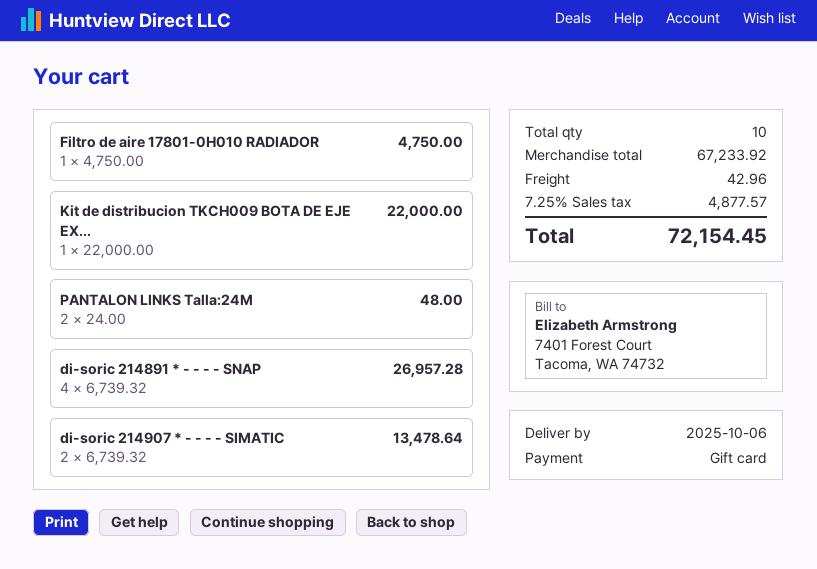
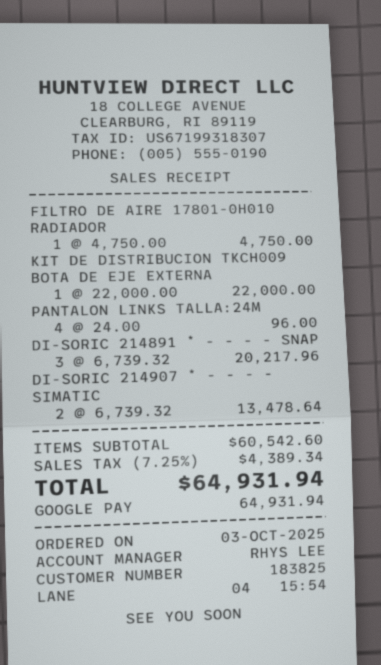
payment method: gift card -> Google Pay
PANTALON LINKS Talla:24M: 2 x 24.00 = 48.00 -> 4 x 24.00 = 96.00
di-soric 214891 * - - - - SNAP: 4 x 6739.32 = 26957.28 -> 3 x 6739.32 = 20217.96
subtotal: 67233.92 -> 60542.60
shipping: 42.96 -> none
tax: 7.25% = 4877.57 -> 7.25% = 4389.34
total: 72154.45 -> 64931.94

